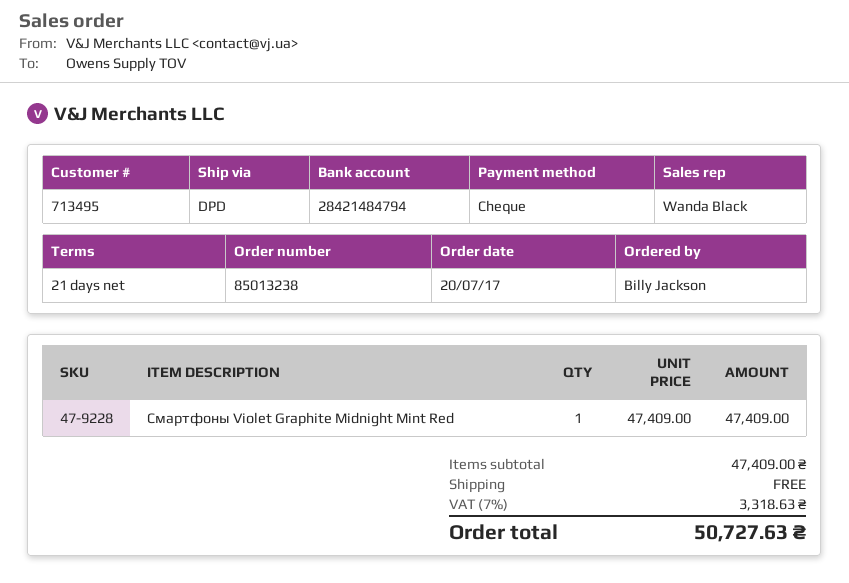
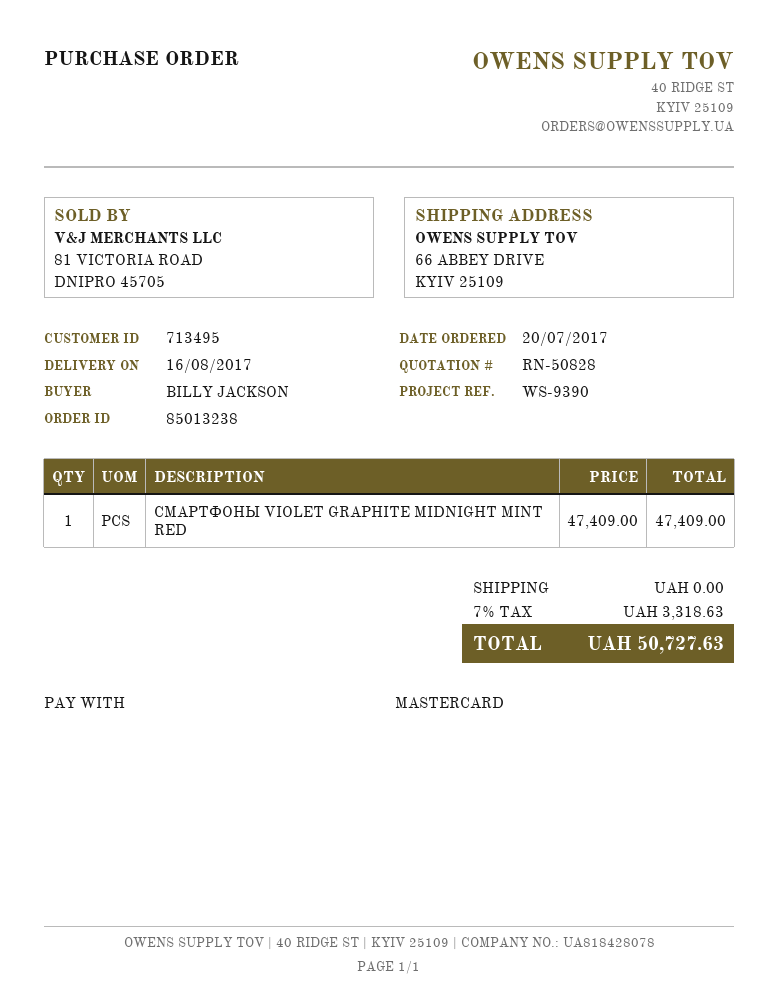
payment method: cheque -> Mastercard

